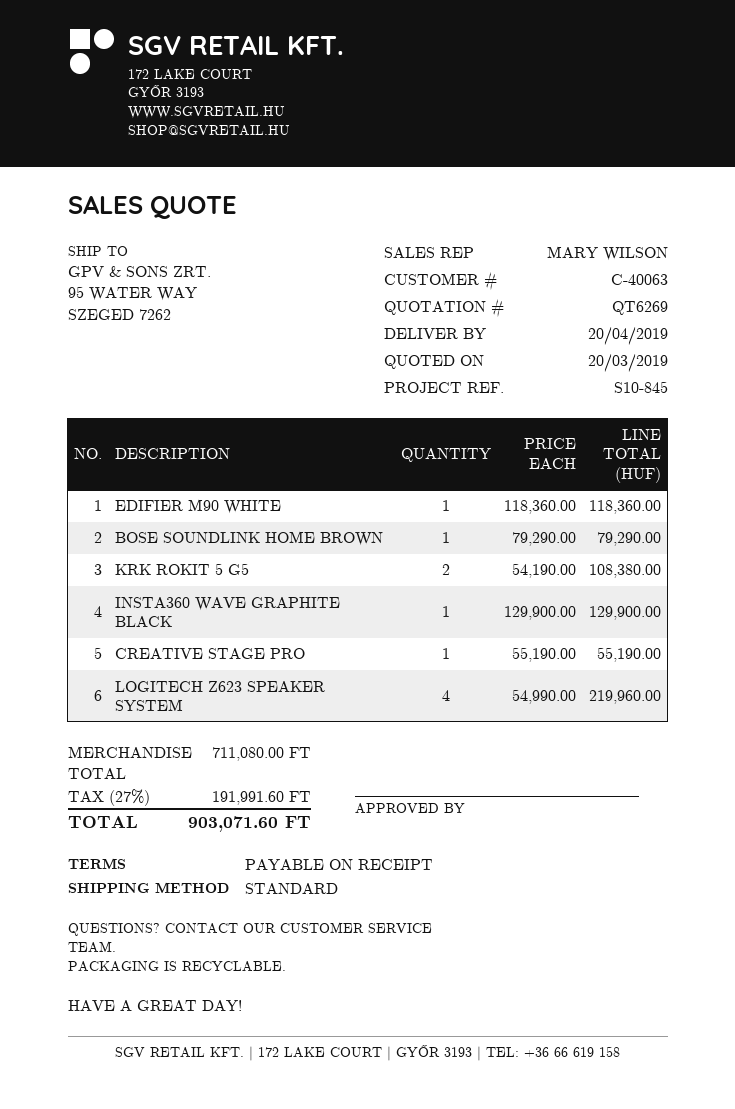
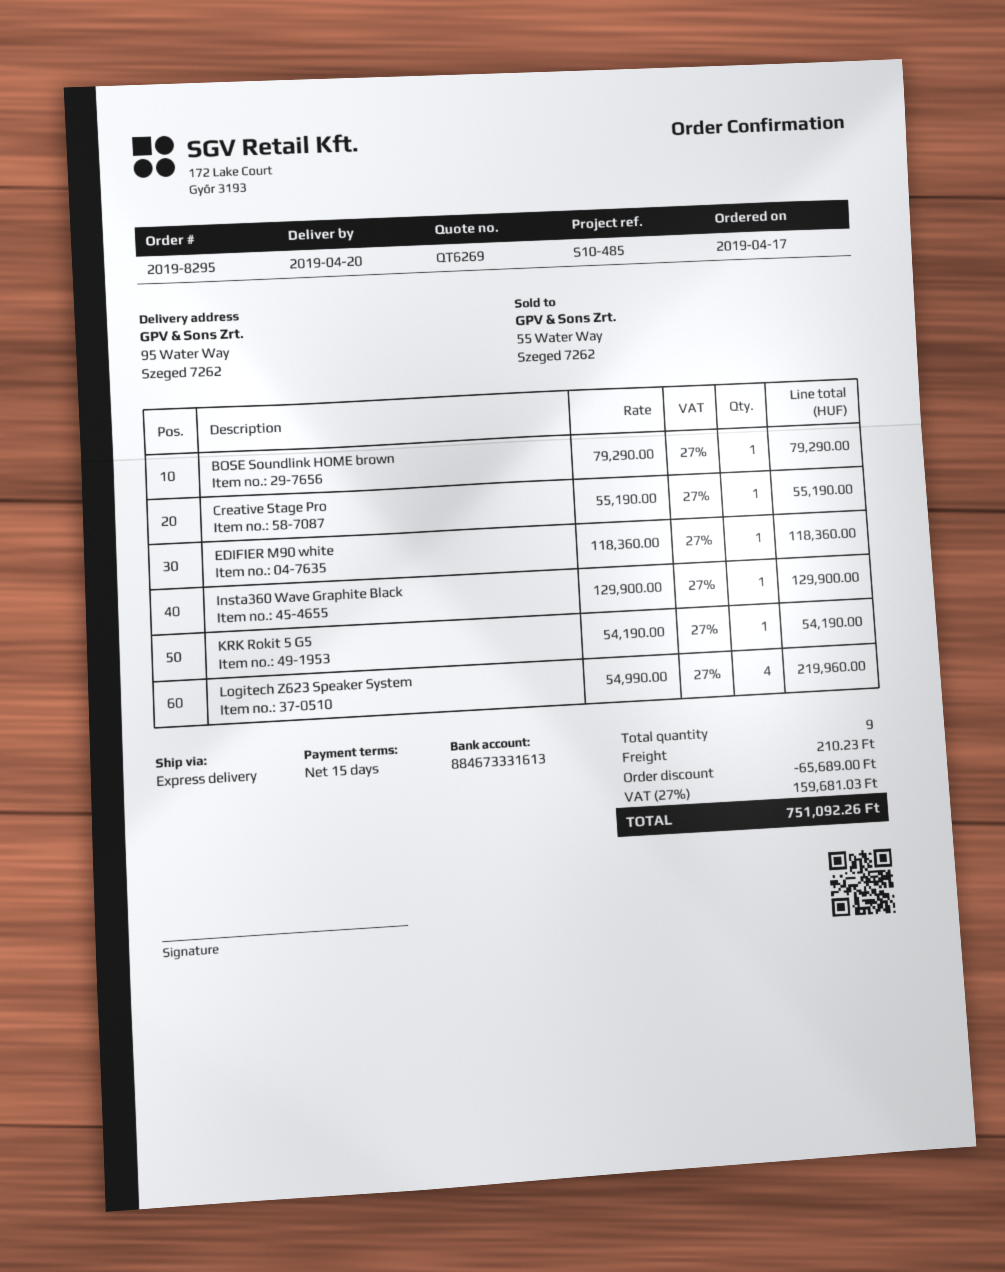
payment terms: on receipt -> 15 days
reference: S10-845 -> S10-485
shipping method: standard -> express
KRK ROKIT 5 G5: 2 x 54190.00 = 108380.00 -> 1 x 54190.00 = 54190.00
discount: none -> 65689.00
shipping: none -> 210.23
tax: 27% = 191991.60 -> 27% = 159681.03
total: 903071.60 -> 751092.26

